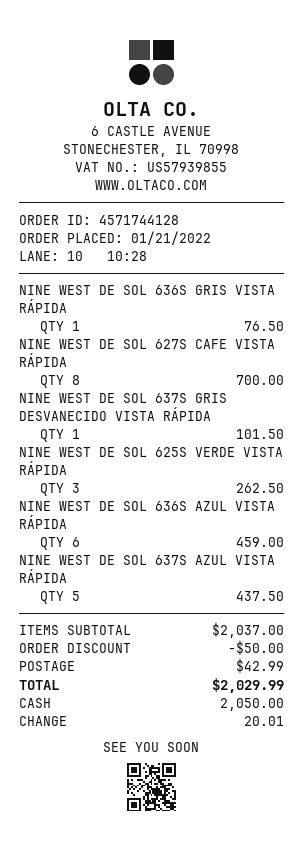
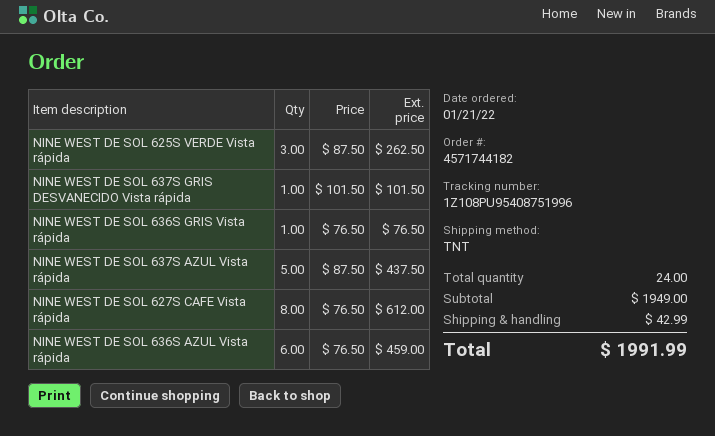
order number: 4571744128 -> 4571744182
NINE WEST DE SOL 627S CAFE VISTA RÁPIDA: 8 for 700.00 -> 8 for 612.00
subtotal: 2037.00 -> 1949.00
discount: 50.00 -> none
total: 2029.99 -> 1991.99

